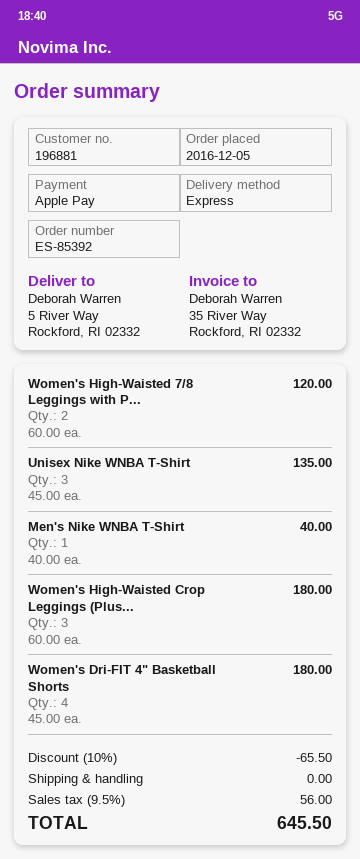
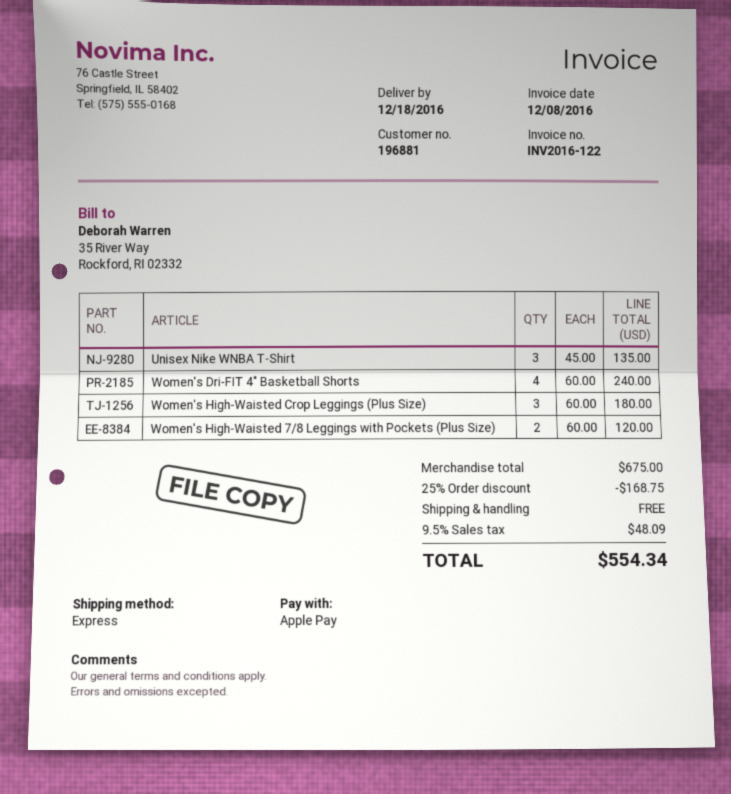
Men's Nike WNBA T-Shirt: 1 x 40.00 = 40.00 -> none
Women's Dri-FIT 4" Basketball Shorts: 4 x 45.00 = 180.00 -> 4 x 60.00 = 240.00
discount: 10% = 65.50 -> 25% = 168.75
tax: 9.5% = 56.00 -> 9.5% = 48.09
total: 645.50 -> 554.34

